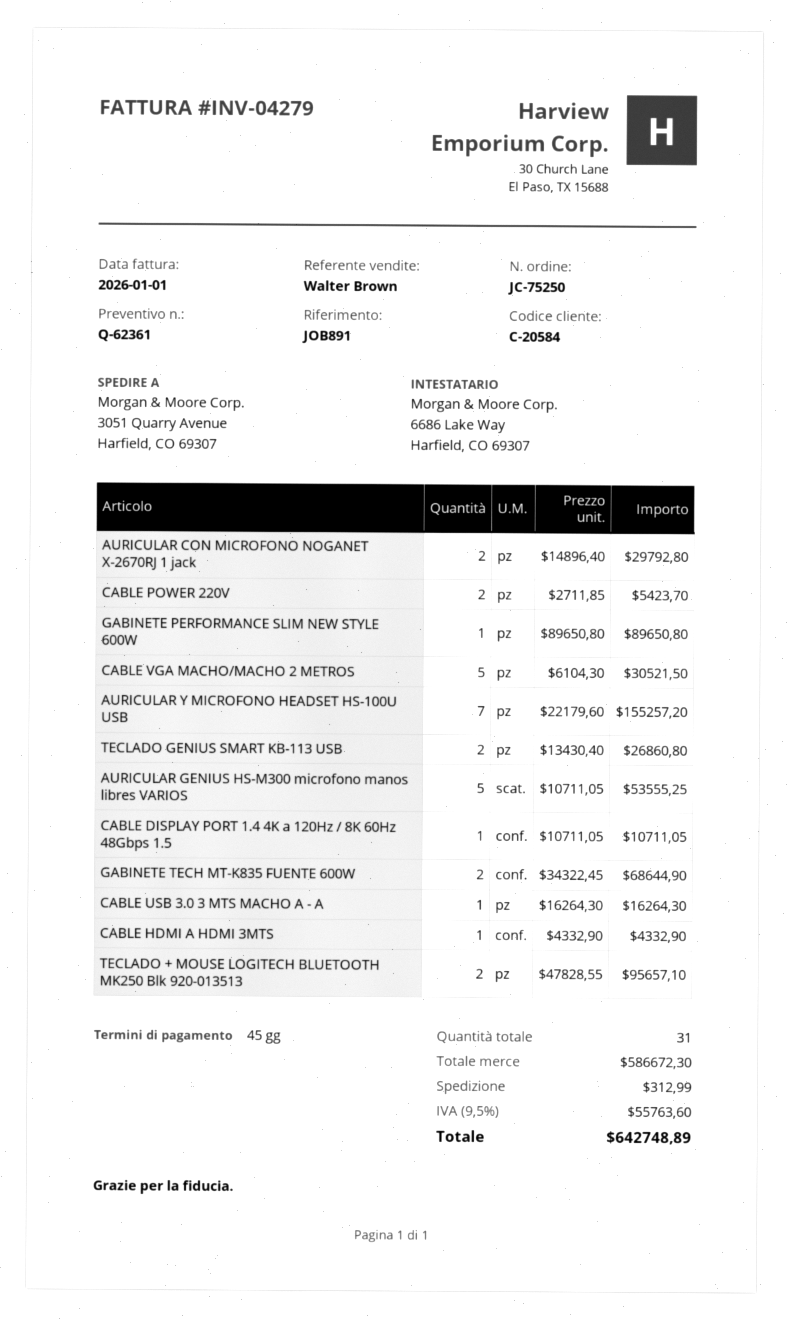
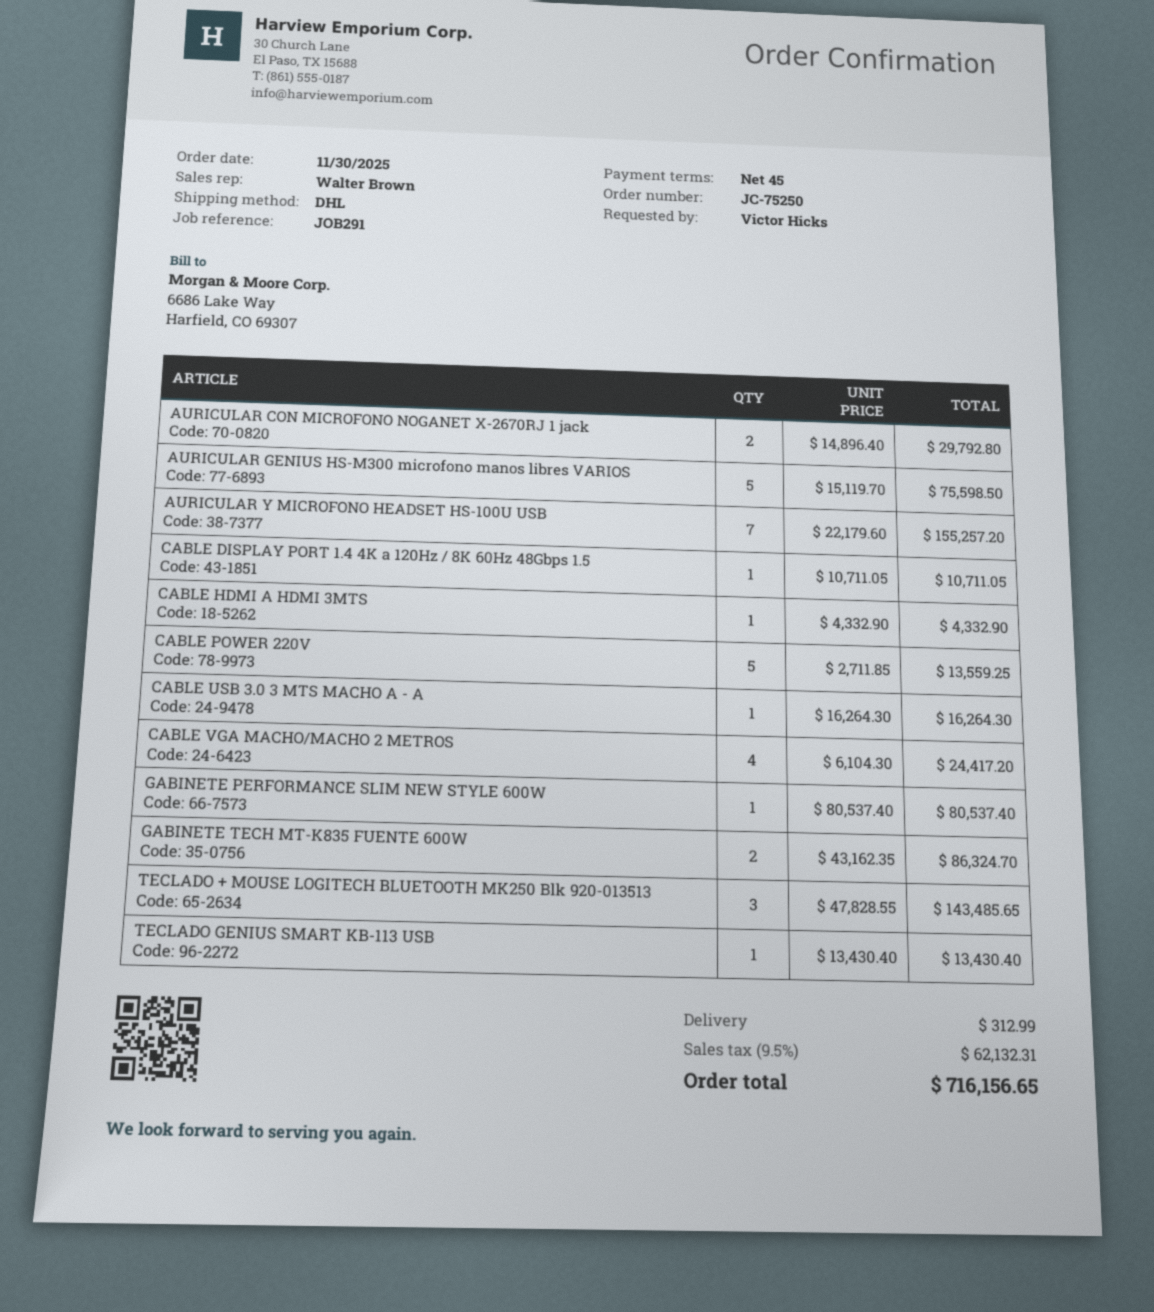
reference: JOB891 -> JOB291
CABLE POWER 220V: 2 x 2711.85 = 5423.70 -> 5 x 2711.85 = 13559.25
GABINETE PERFORMANCE SLIM NEW STYLE 600W: 1 x 89650.80 = 89650.80 -> 1 x 80537.40 = 80537.40
CABLE VGA MACHO/MACHO 2 METROS: 5 x 6104.30 = 30521.50 -> 4 x 6104.30 = 24417.20
TECLADO GENIUS SMART KB-113 USB: 2 x 13430.40 = 26860.80 -> 1 x 13430.40 = 13430.40
AURICULAR GENIUS HS-M300 microfono manos libres VARIOS: 5 x 10711.05 = 53555.25 -> 5 x 15119.70 = 75598.50
GABINETE TECH MT-K835 FUENTE 600W: 2 x 34322.45 = 68644.90 -> 2 x 43162.35 = 86324.70
TECLADO + MOUSE LOGITECH BLUETOOTH MK250 Blk 920-013513: 2 x 47828.55 = 95657.10 -> 3 x 47828.55 = 143485.65
tax: 9.5% = 55763.60 -> 9.5% = 62132.31
total: 642748.89 -> 716156.65

